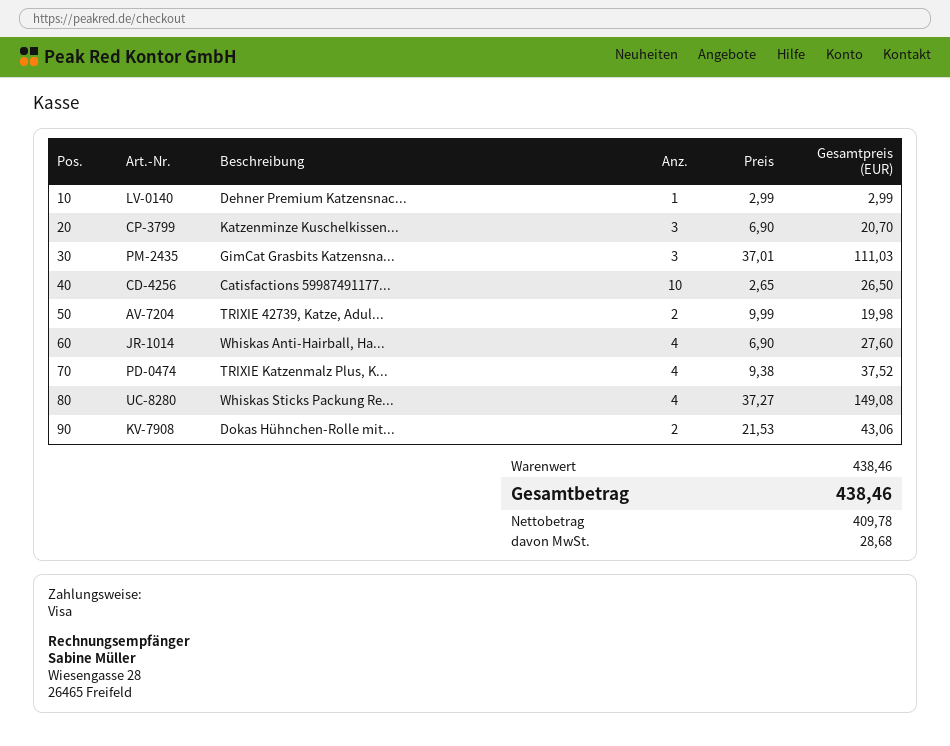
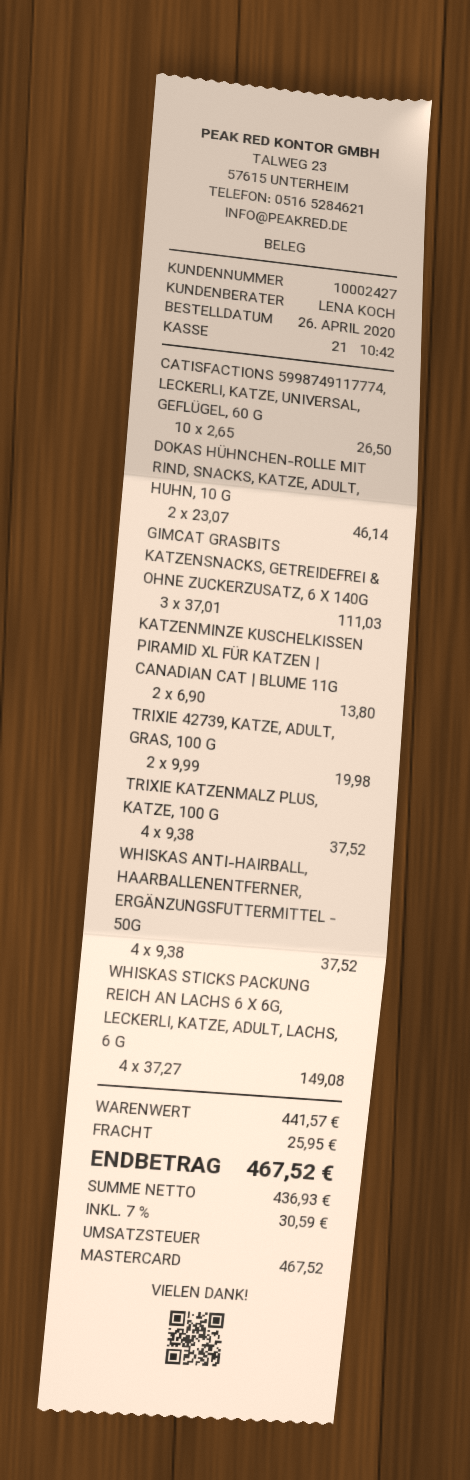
payment method: Visa -> Mastercard
Dehner Premium Katzensnac...: 1 x 2.99 = 2.99 -> none
Katzenminze Kuschelkissen...: 3 x 6.90 = 20.70 -> 2 x 6.90 = 13.80
Whiskas Anti-Hairball, Ha...: 4 x 6.90 = 27.60 -> 4 x 9.38 = 37.52
Dokas Hühnchen-Rolle mit...: 2 x 21.53 = 43.06 -> 2 x 23.07 = 46.14
subtotal: 438.46 -> 441.57
shipping: none -> 25.95
net: 409.78 -> 436.93
tax: 28.68 -> 30.59
total: 438.46 -> 467.52

